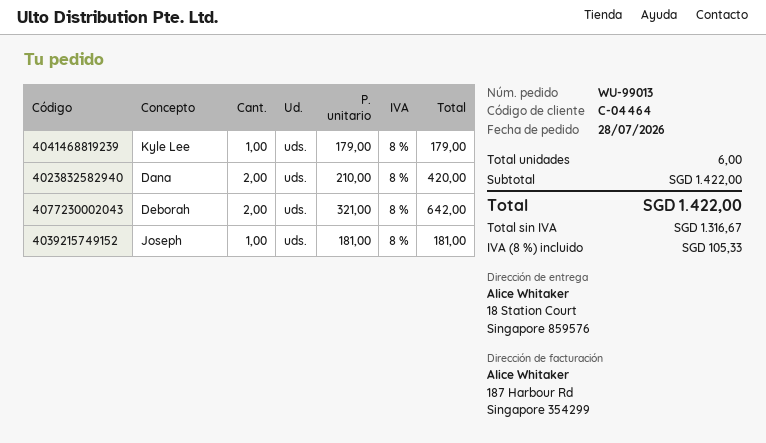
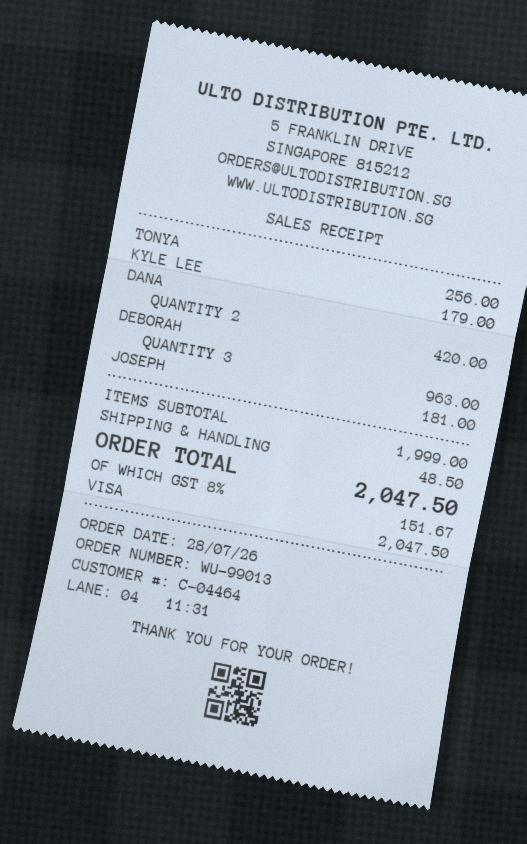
Deborah: 2 for 642.00 -> 3 for 963.00
TONYA: none -> 1 for 256.00
subtotal: 1422.00 -> 1999.00
shipping: none -> 48.50
tax: 8% = 105.33 -> 8% = 151.67
total: 1422.00 -> 2047.50

